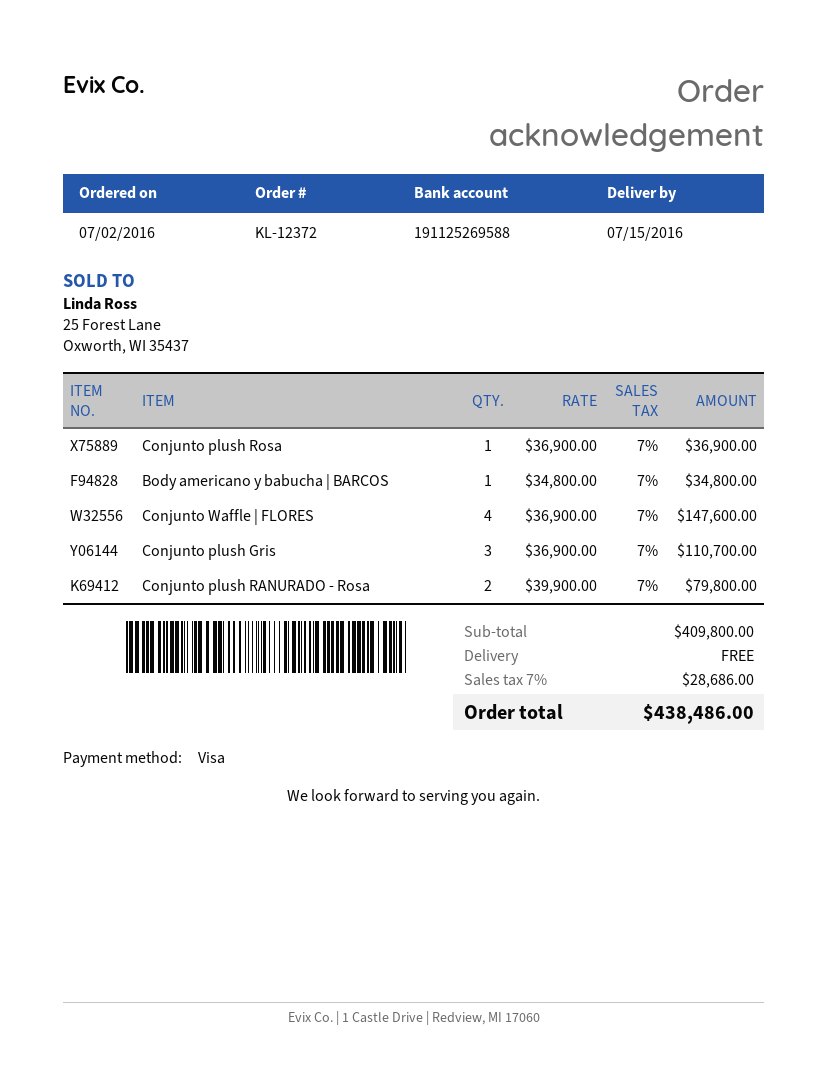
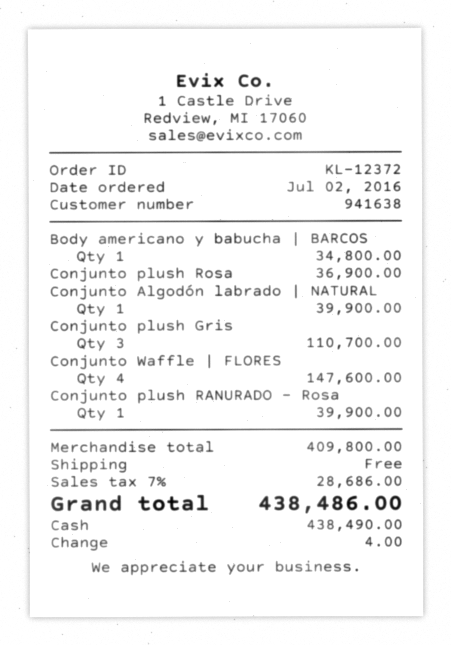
payment method: Visa -> cash
Conjunto plush RANURADO - Rosa: 2 for 79800.00 -> 1 for 39900.00
Conjunto Algodón labrado | NATURAL: none -> 1 for 39900.00

